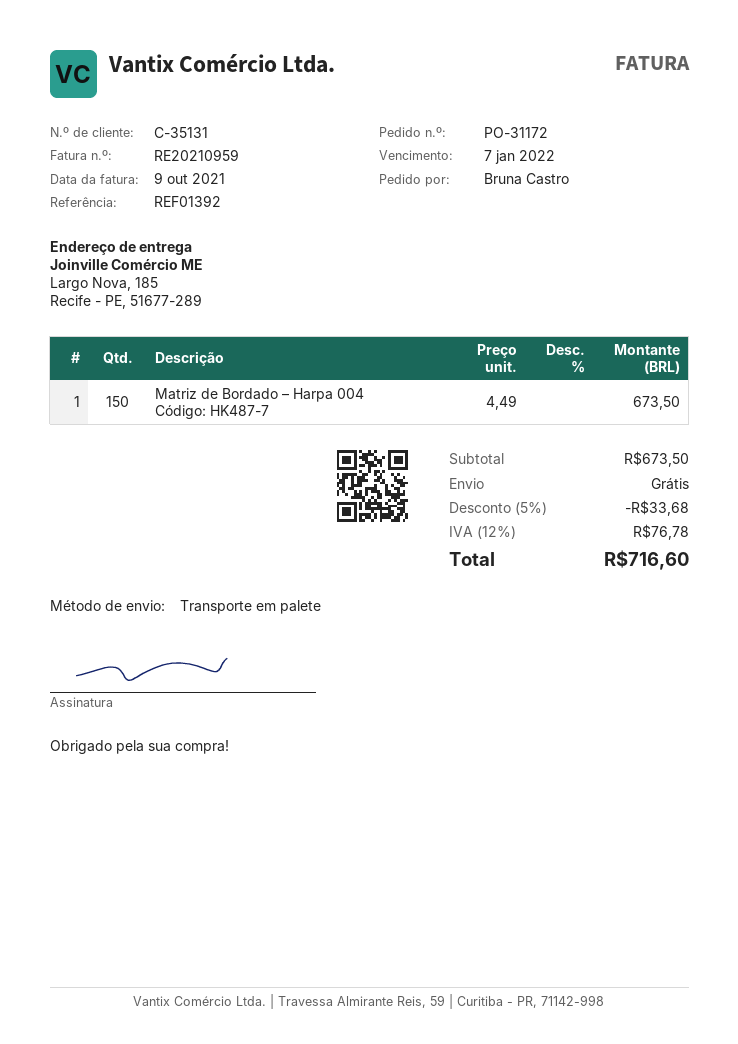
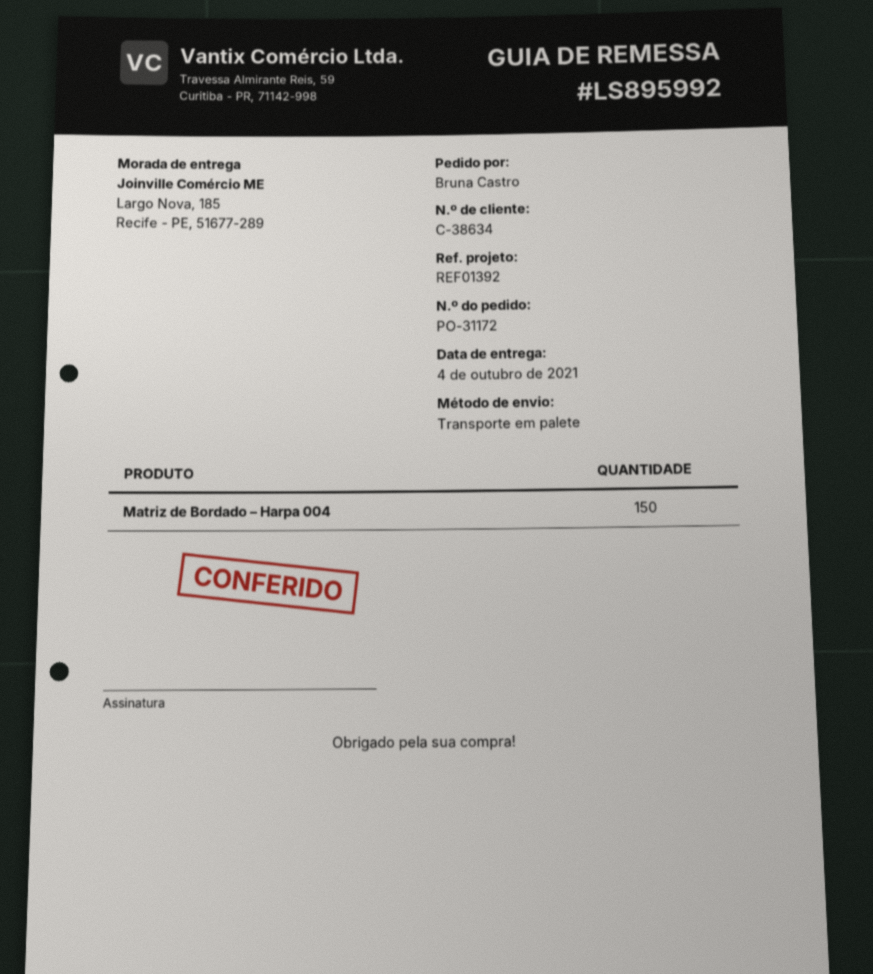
customer number: C-35131 -> C-38634

